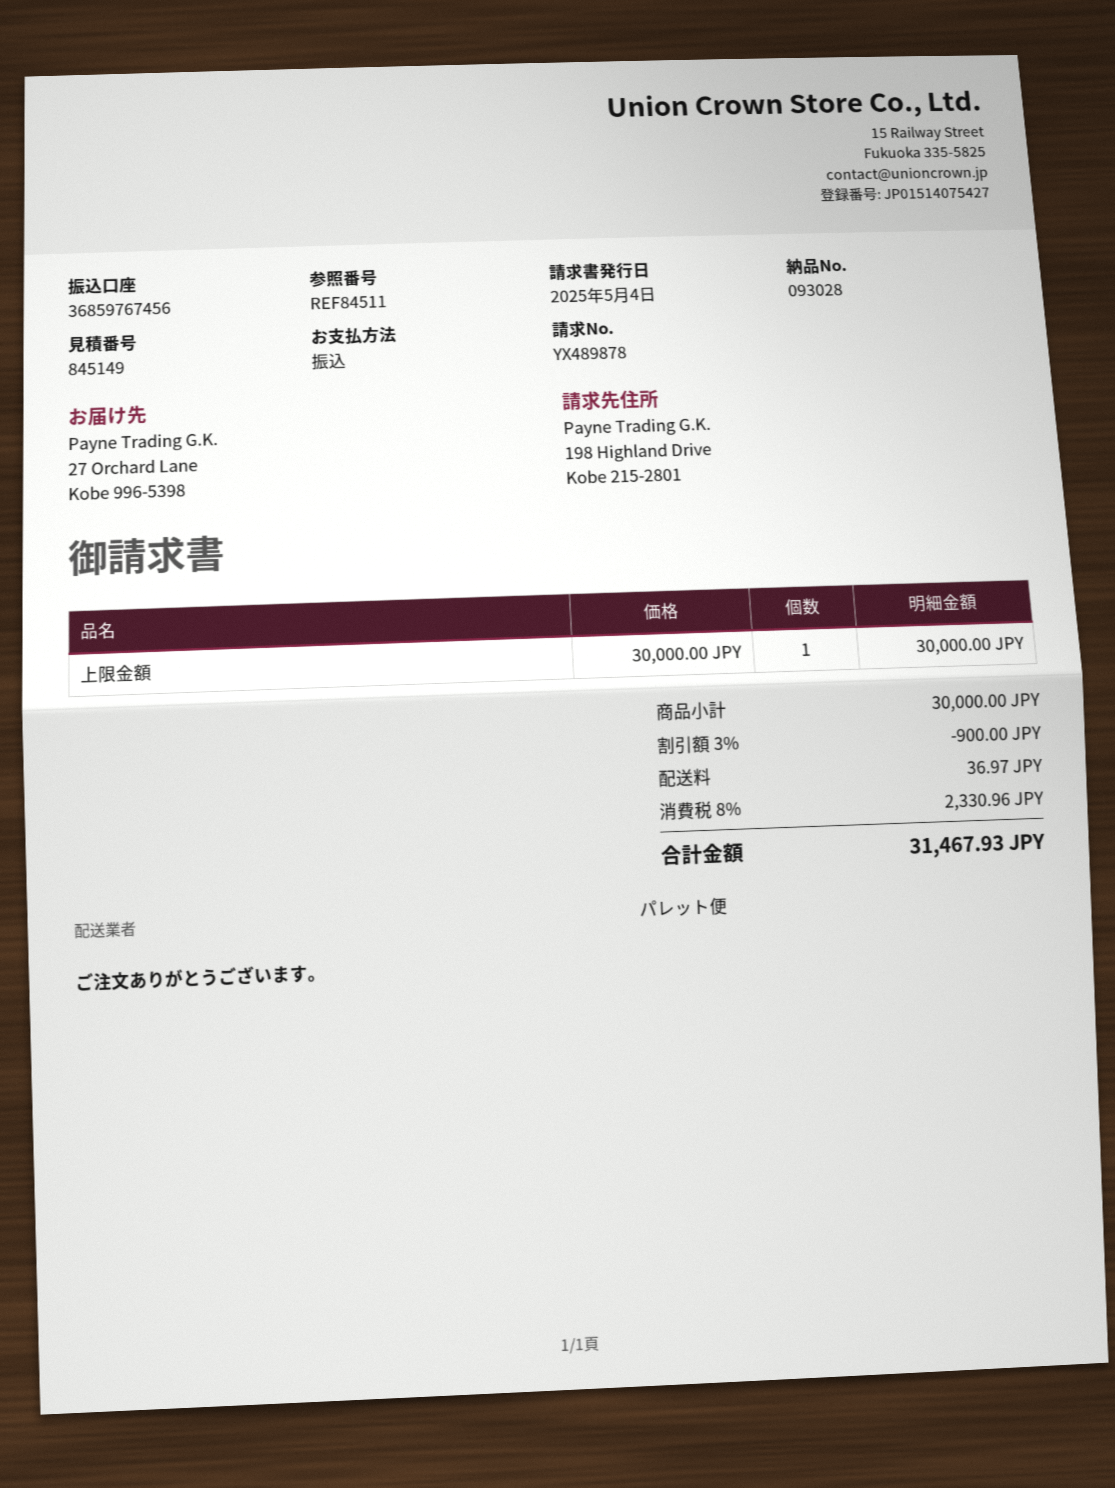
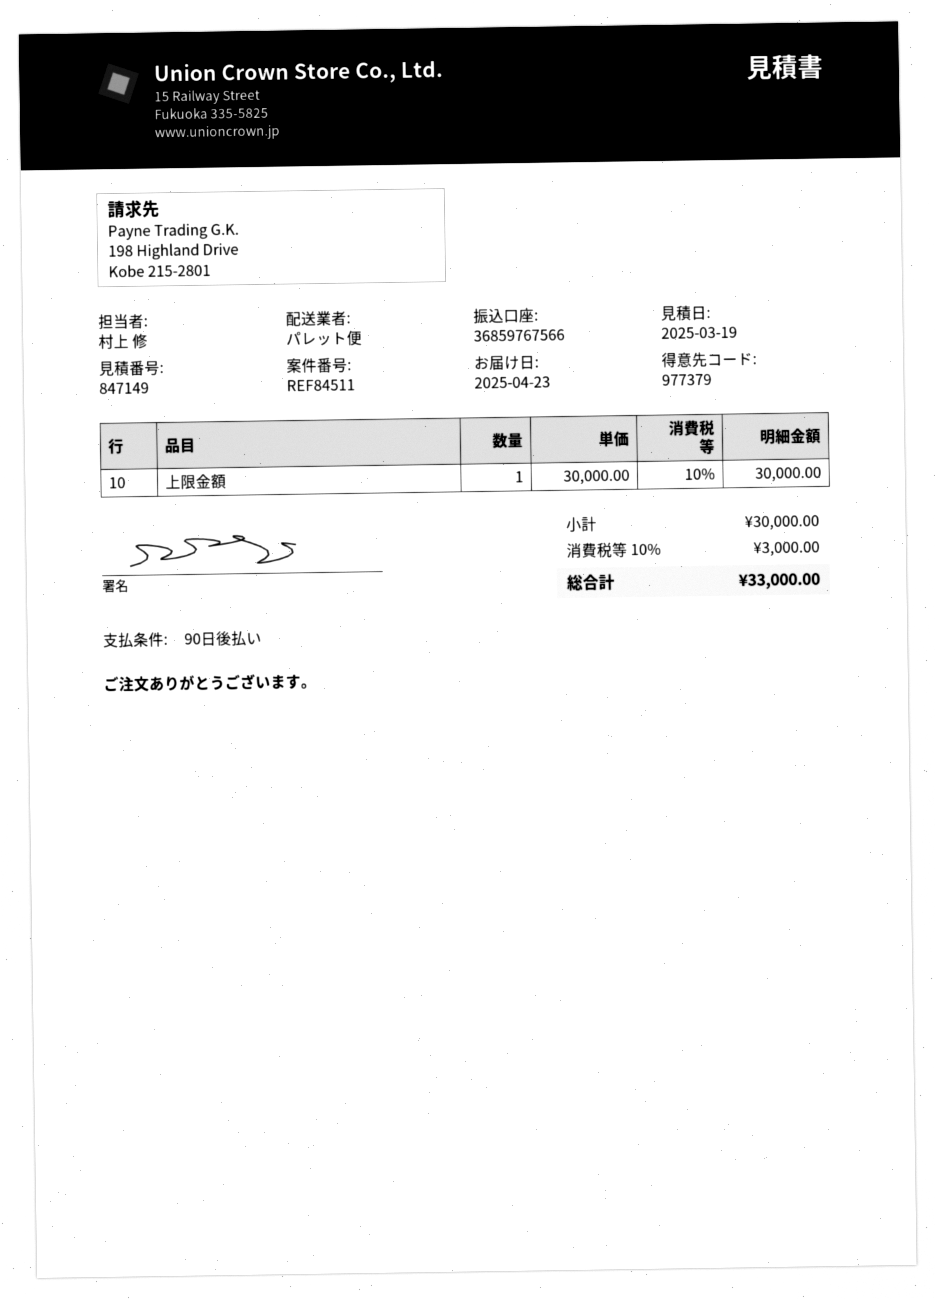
quote number: 845149 -> 847149
bank account: 36859767456 -> 36859767566
discount: 3% = 900.00 -> none
shipping: 36.97 -> none
tax: 8% = 2330.96 -> 10% = 3000.00
total: 31467.93 -> 33000.00

